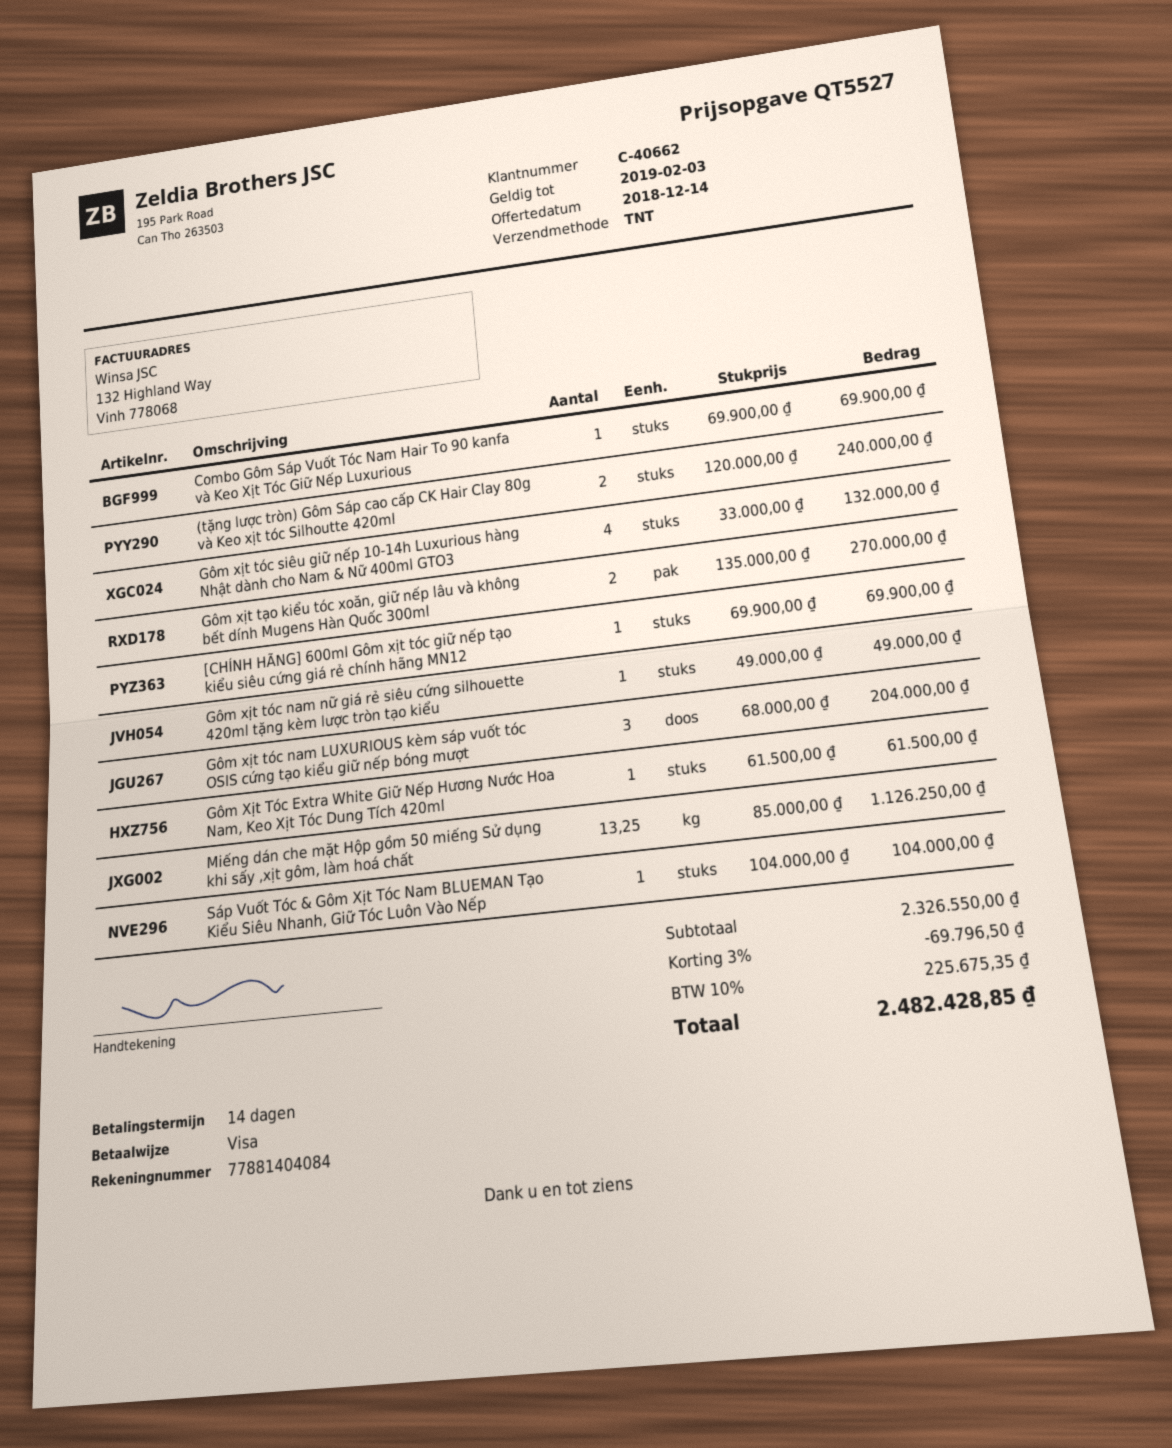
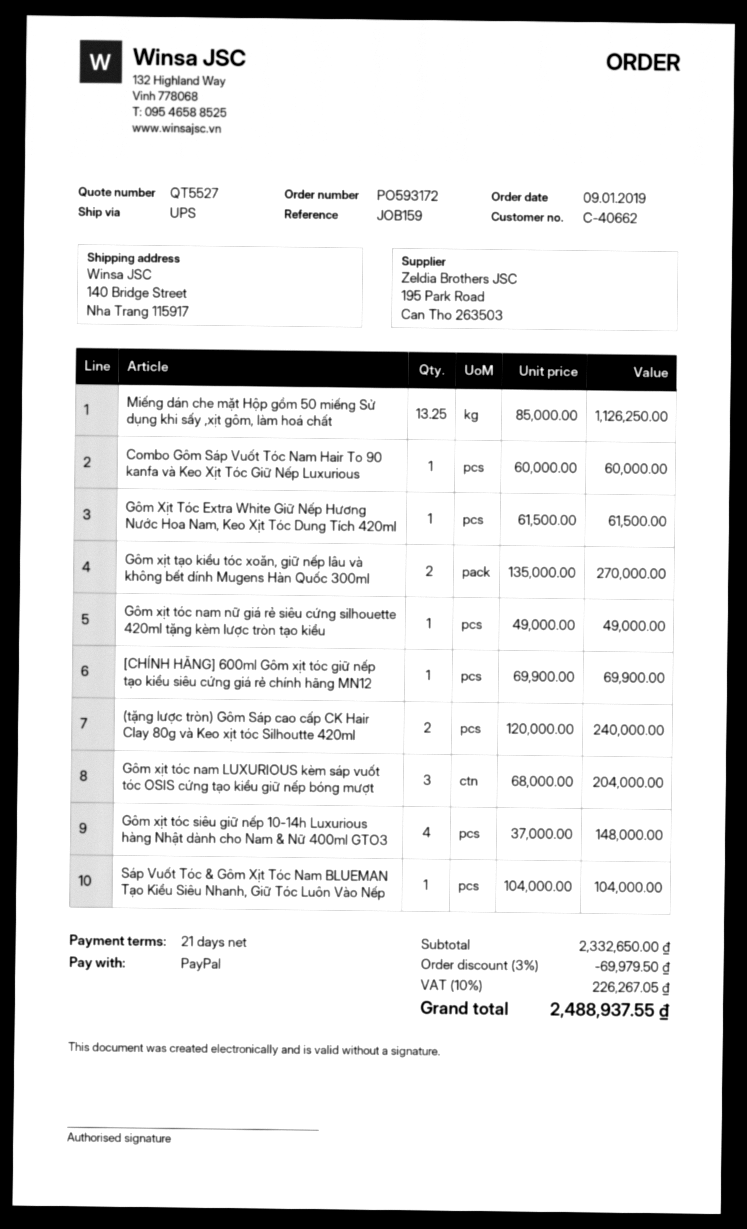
payment terms: 14 days -> 21 days
payment method: Visa -> PayPal
shipping method: TNT -> UPS
Combo Gôm Sáp Vuốt Tóc Nam Hair To 90 kanfa và Keo Xịt Tóc Giữ Nếp Luxurious: 1 x 69900.00 = 69900.00 -> 1 x 60000.00 = 60000.00
Gôm xịt tóc siêu giữ nếp 10-14h Luxurious hàng Nhật dành cho Nam & Nữ 400ml GTO3: 4 x 33000.00 = 132000.00 -> 4 x 37000.00 = 148000.00
subtotal: 2326550.00 -> 2332650.00
discount: 3% = 69796.50 -> 3% = 69979.50
tax: 10% = 225675.35 -> 10% = 226267.05
total: 2482428.85 -> 2488937.55

